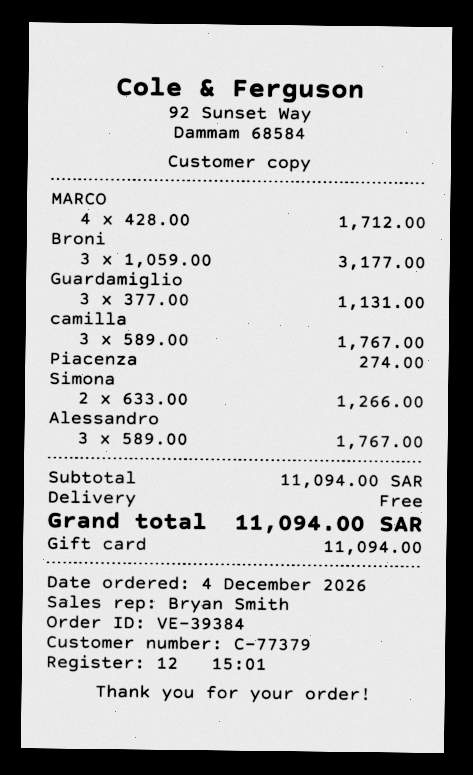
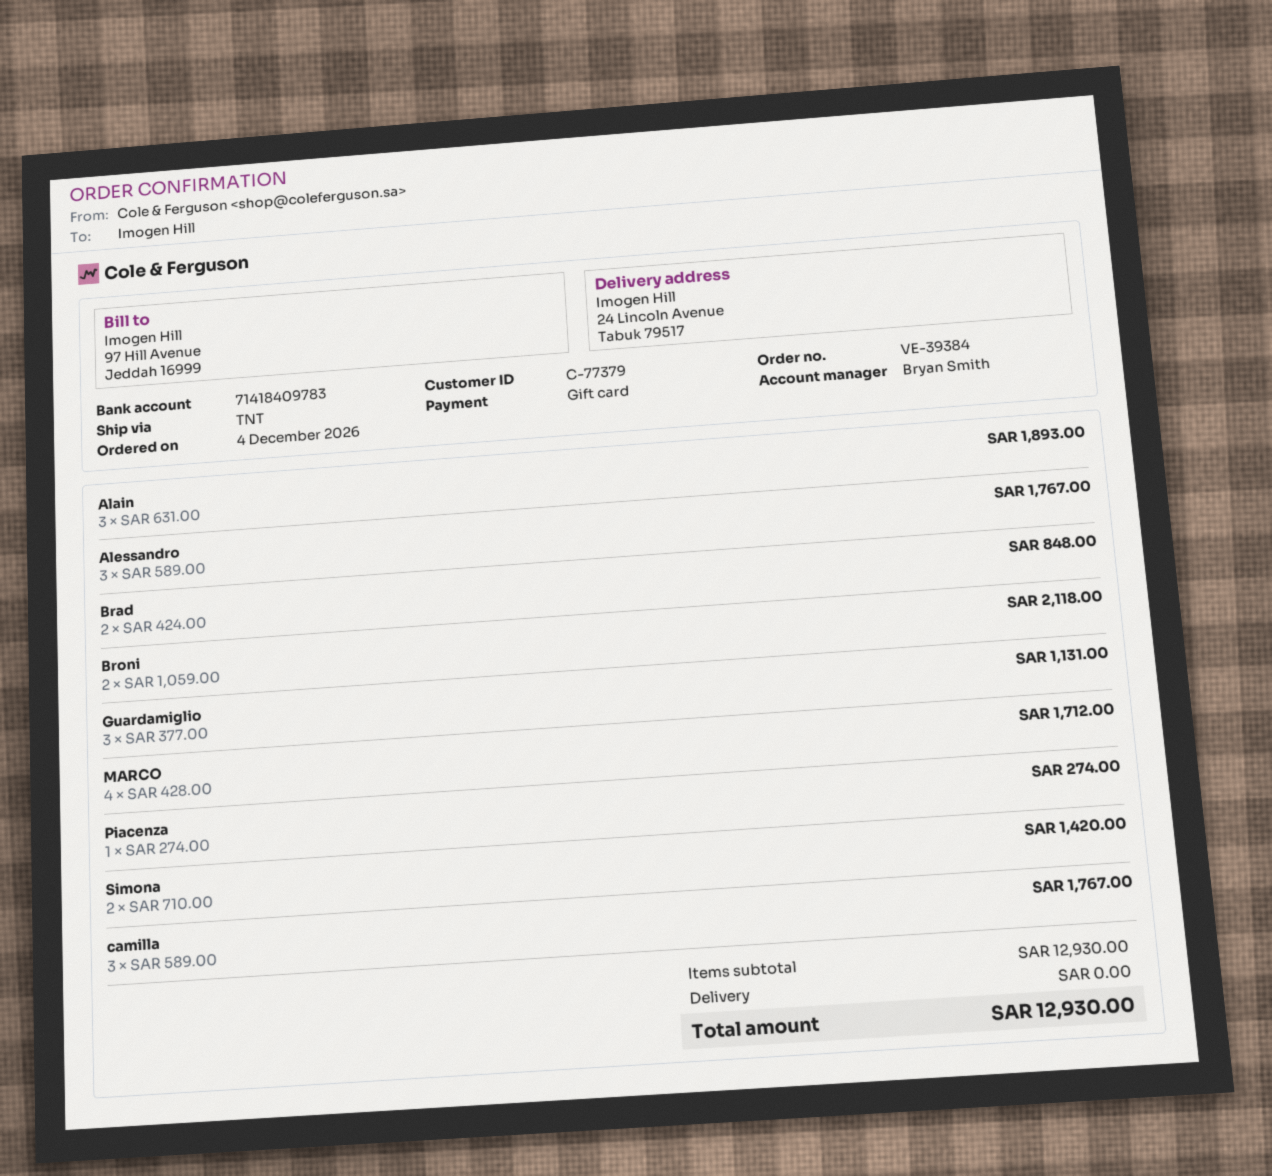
Broni: 3 x 1059.00 = 3177.00 -> 2 x 1059.00 = 2118.00
Simona: 2 x 633.00 = 1266.00 -> 2 x 710.00 = 1420.00
Alain: none -> 3 x 631.00 = 1893.00
Brad: none -> 2 x 424.00 = 848.00
subtotal: 11094.00 -> 12930.00
total: 11094.00 -> 12930.00

